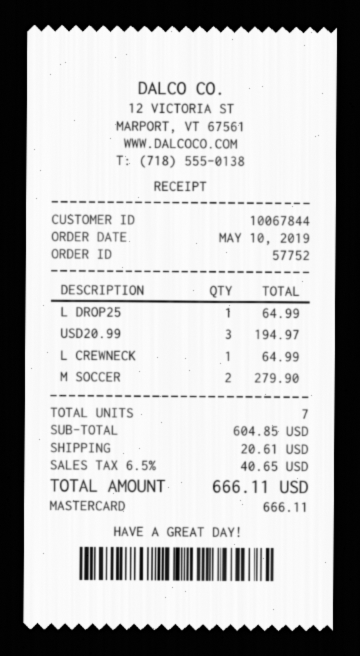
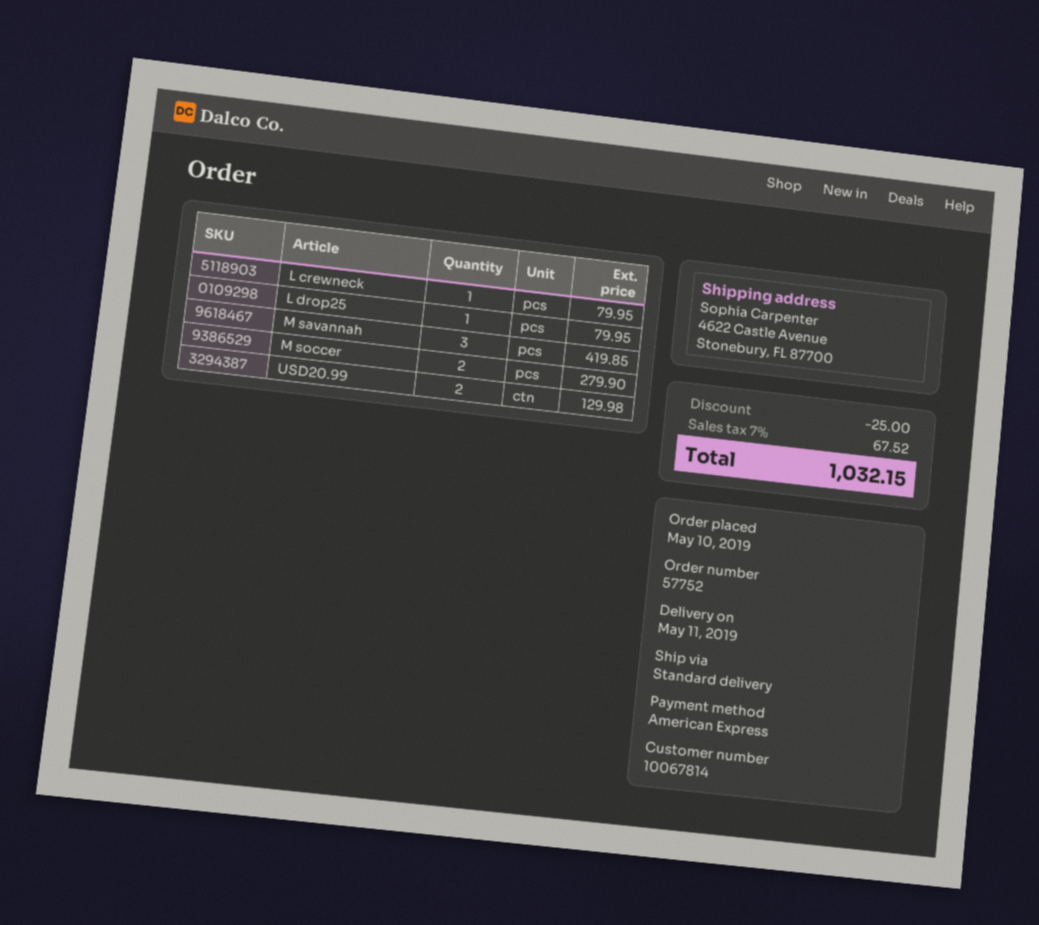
customer number: 10067844 -> 10067814
payment method: Mastercard -> American Express
L DROP25: 1 for 64.99 -> 1 for 79.95
USD20.99: 3 for 194.97 -> 2 for 129.98
L CREWNECK: 1 for 64.99 -> 1 for 79.95
M savannah: none -> 3 for 419.85
discount: none -> 25.00
shipping: 20.61 -> none
tax: 6.5% = 40.65 -> 7% = 67.52
total: 666.11 -> 1032.15

